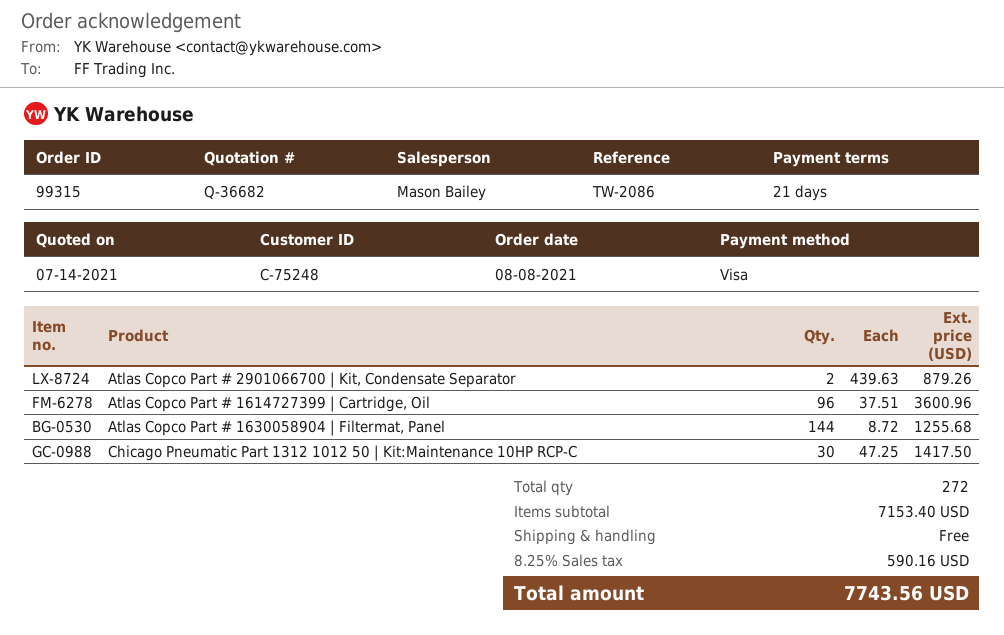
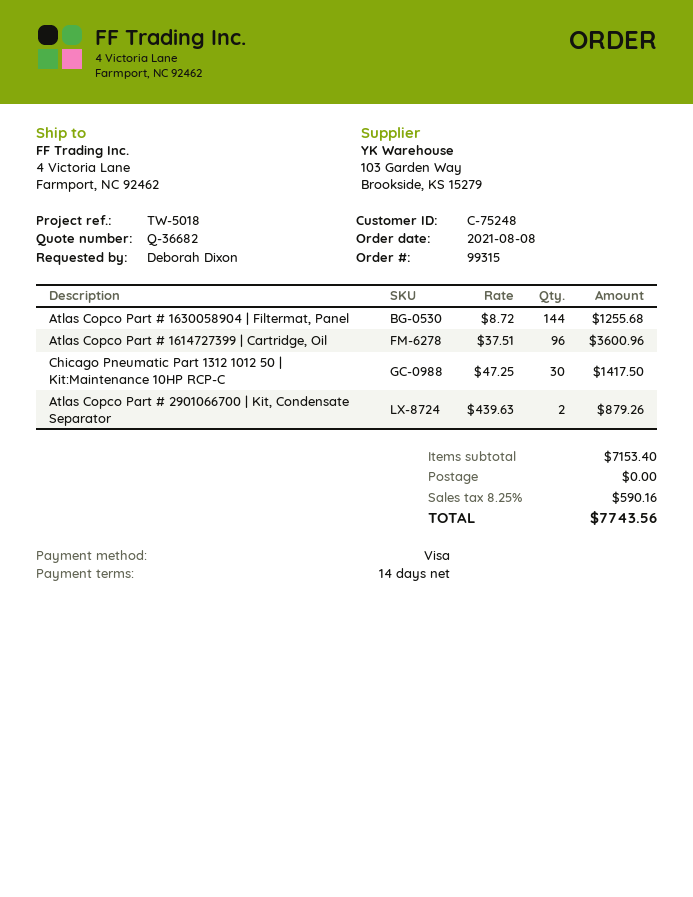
payment terms: 21 days -> 14 days
reference: TW-2086 -> TW-5018

